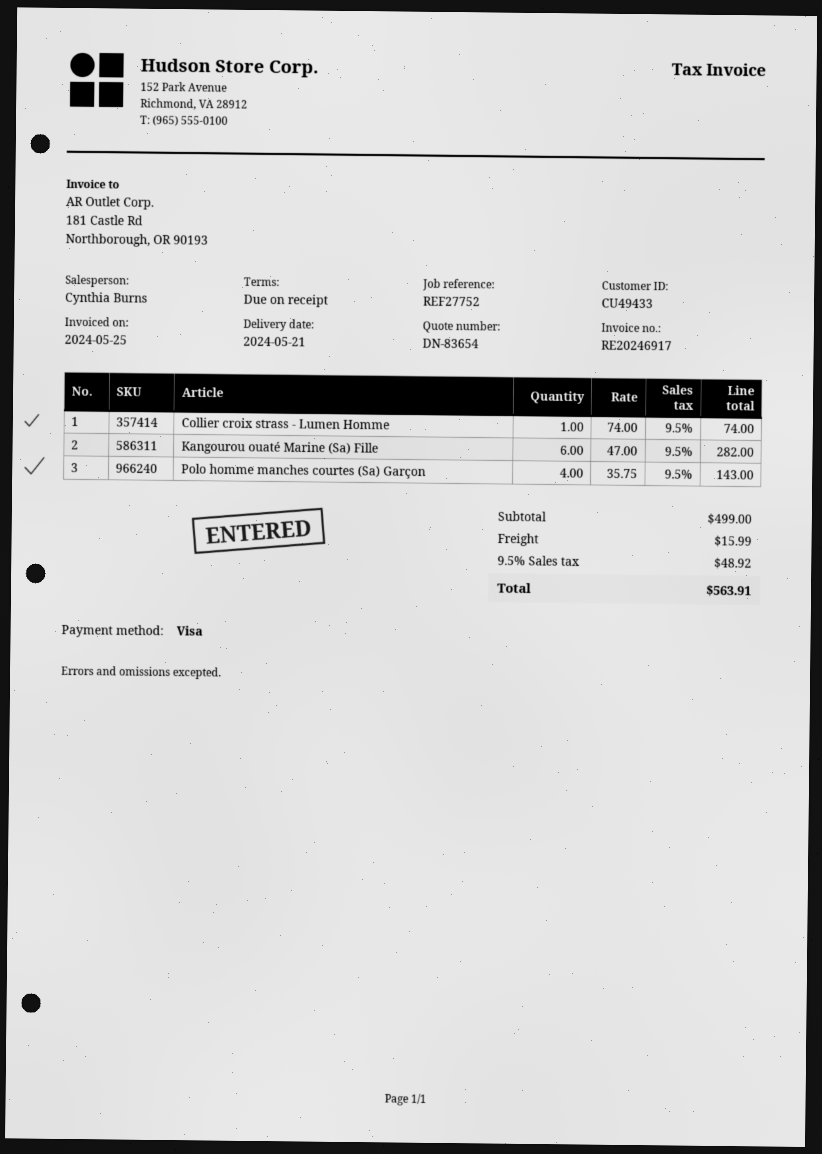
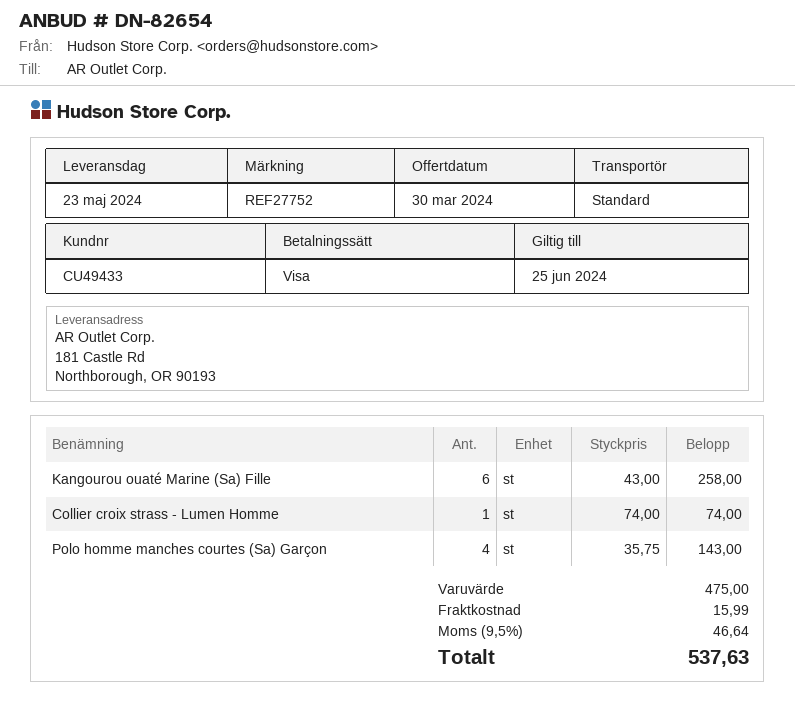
quote number: DN-83654 -> DN-82654
delivery date: 2024-05-21 -> 2024-05-23
Kangourou ouaté Marine (Sa) Fille: 6 x 47.00 = 282.00 -> 6 x 43.00 = 258.00
subtotal: 499.00 -> 475.00
tax: 9.5% = 48.92 -> 9.5% = 46.64
total: 563.91 -> 537.63

